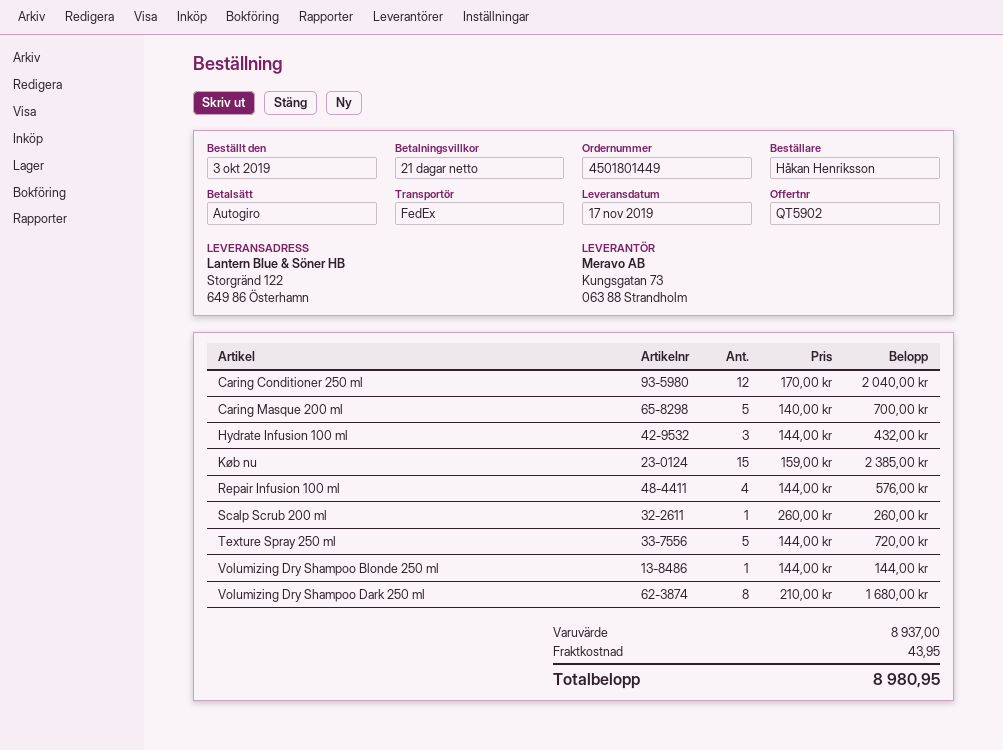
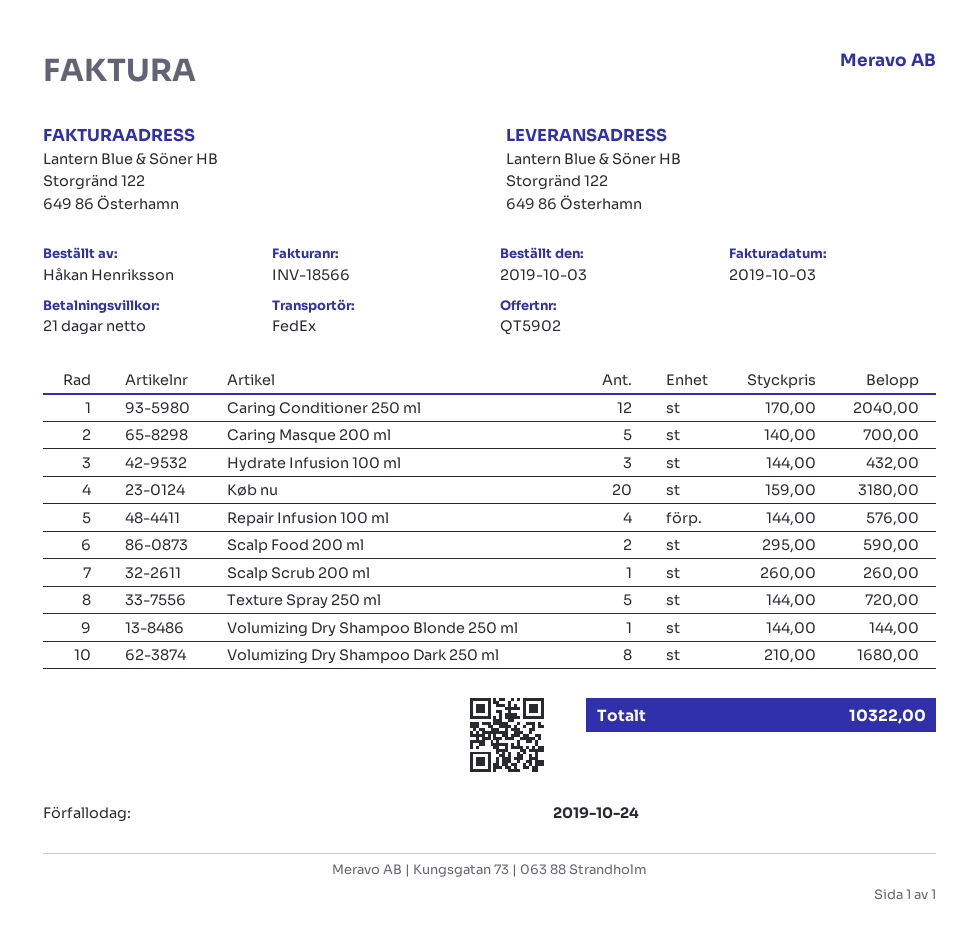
Køb nu: 15 x 159.00 = 2385.00 -> 20 x 159.00 = 3180.00
Scalp Food 200 ml: none -> 2 x 295.00 = 590.00
shipping: 43.95 -> none
total: 8980.95 -> 10322.00

